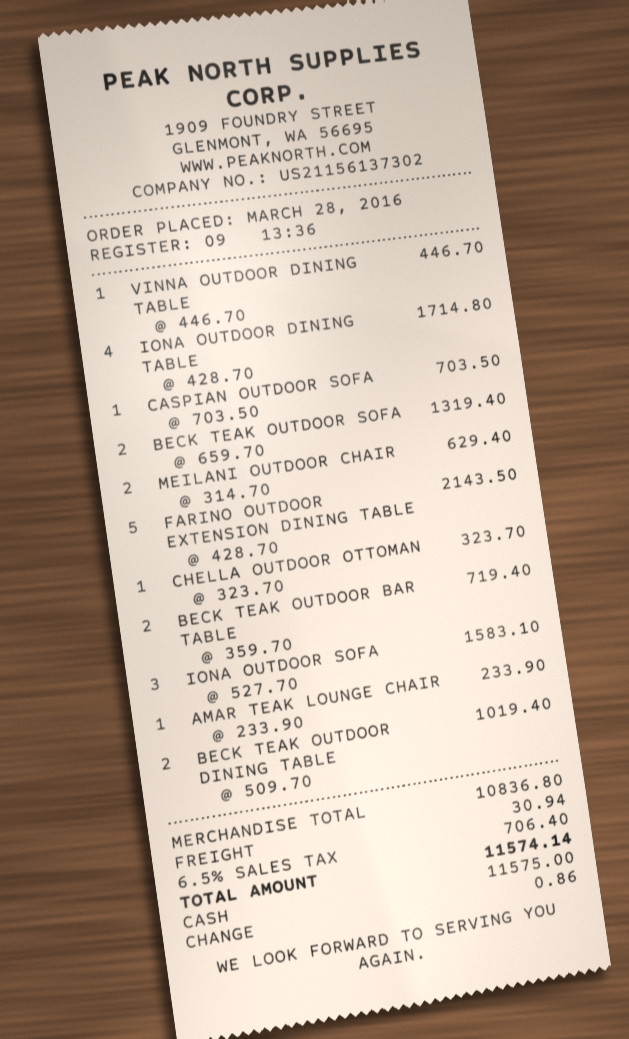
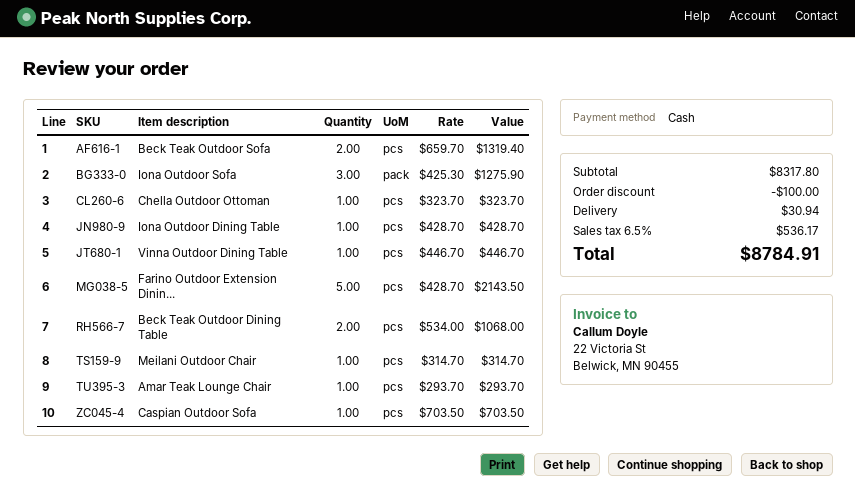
IONA OUTDOOR DINING TABLE: 4 x 428.70 = 1714.80 -> 1 x 428.70 = 428.70
MEILANI OUTDOOR CHAIR: 2 x 314.70 = 629.40 -> 1 x 314.70 = 314.70
BECK TEAK OUTDOOR BAR TABLE: 2 x 359.70 = 719.40 -> none
IONA OUTDOOR SOFA: 3 x 527.70 = 1583.10 -> 3 x 425.30 = 1275.90
AMAR TEAK LOUNGE CHAIR: 1 x 233.90 = 233.90 -> 1 x 293.70 = 293.70
BECK TEAK OUTDOOR DINING TABLE: 2 x 509.70 = 1019.40 -> 2 x 534.00 = 1068.00
subtotal: 10836.80 -> 8317.80
discount: none -> 100.00
tax: 6.5% = 706.40 -> 6.5% = 536.17
total: 11574.14 -> 8784.91

